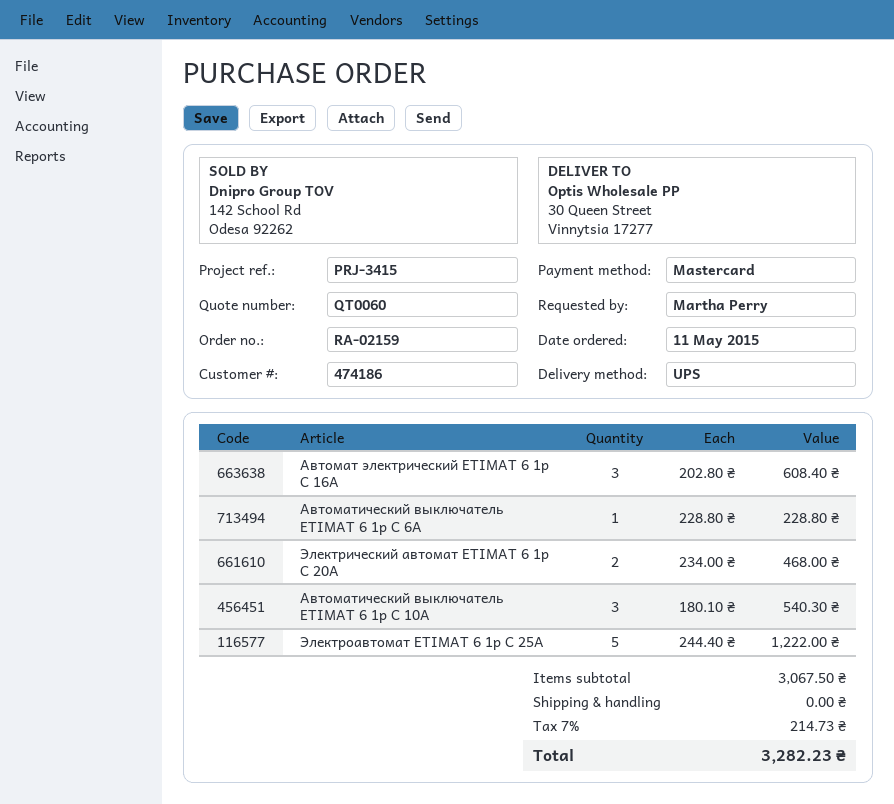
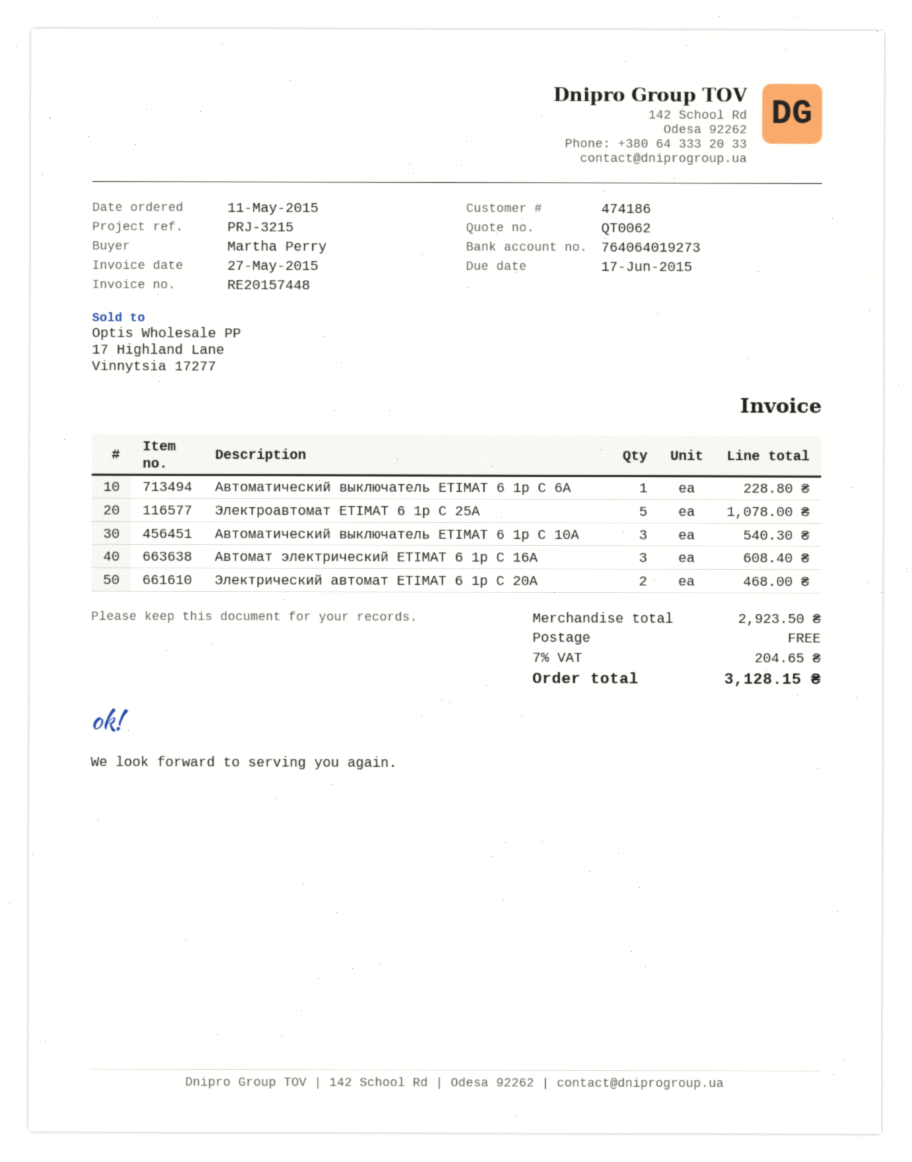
quote number: QT0060 -> QT0062
reference: PRJ-3415 -> PRJ-3215
Электроавтомат ETIMAT 6 1p С 25А: 5 for 1222.00 -> 5 for 1078.00
subtotal: 3067.50 -> 2923.50
tax: 7% = 214.73 -> 7% = 204.65
total: 3282.23 -> 3128.15

